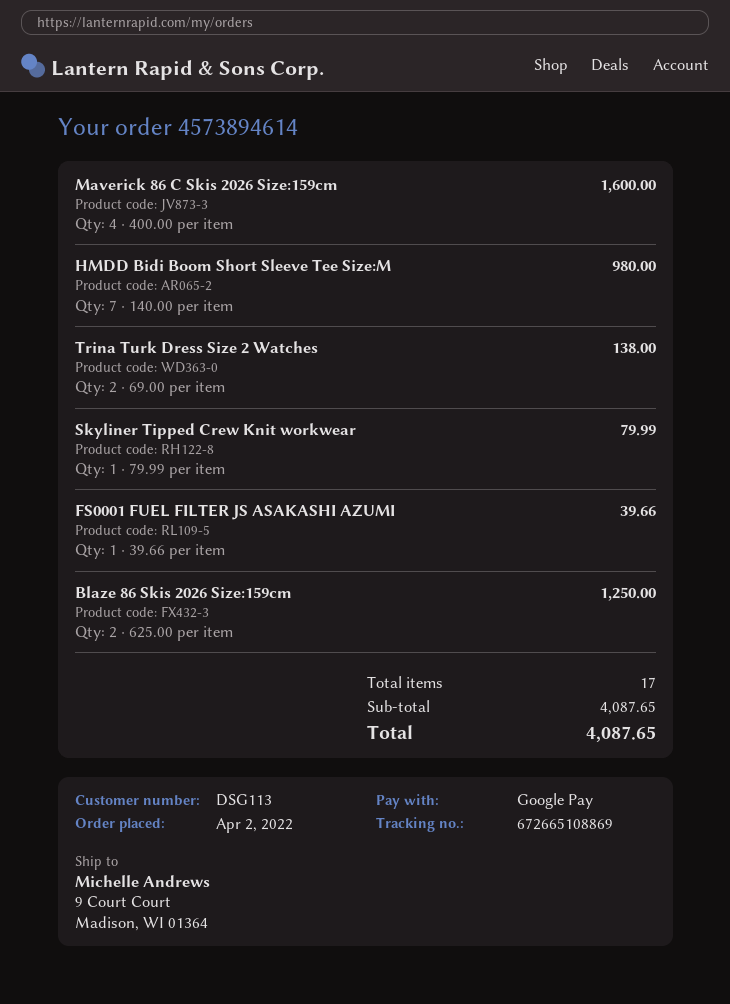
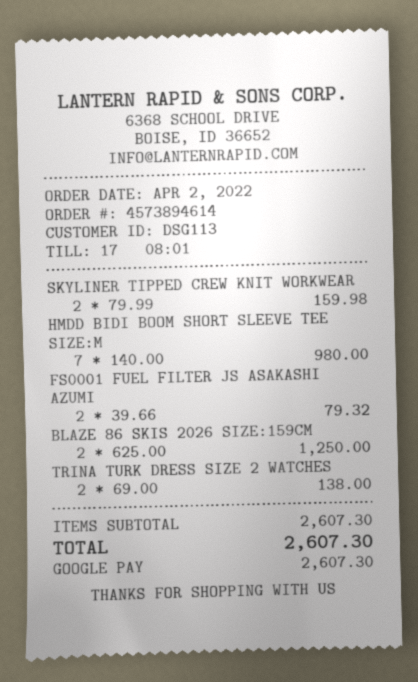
Maverick 86 C Skis 2026 Size:159cm: 4 x 400.00 = 1600.00 -> none
Skyliner Tipped Crew Knit workwear: 1 x 79.99 = 79.99 -> 2 x 79.99 = 159.98
FS0001 FUEL FILTER JS ASAKASHI AZUMI: 1 x 39.66 = 39.66 -> 2 x 39.66 = 79.32
subtotal: 4087.65 -> 2607.30
total: 4087.65 -> 2607.30

